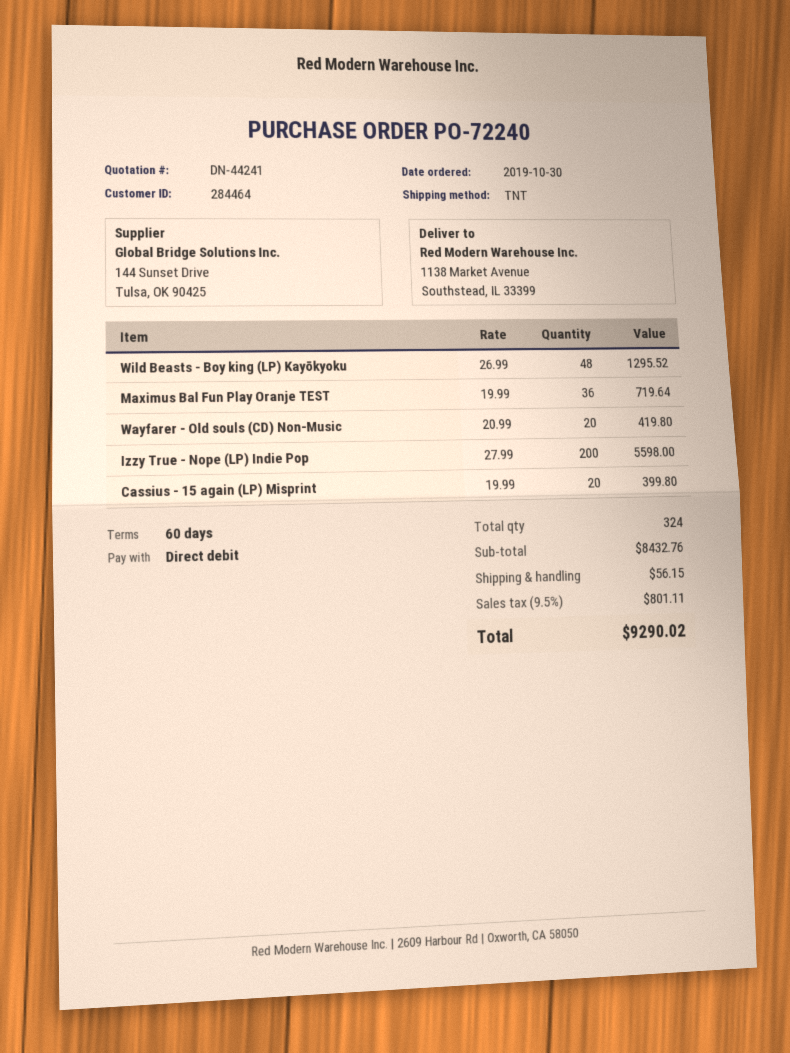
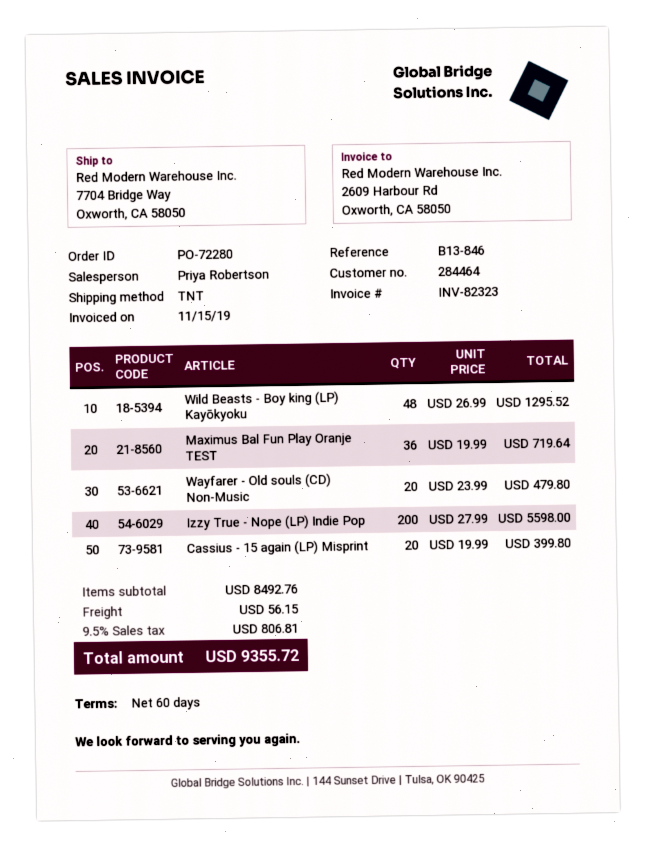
order number: PO-72240 -> PO-72280
ship to: 1138 Market Avenue, Southstead, IL 33399 -> 7704 Bridge Way, Oxworth, CA 58050
Wayfarer - Old souls (CD) Non-Music: 20 x 20.99 = 419.80 -> 20 x 23.99 = 479.80
subtotal: 8432.76 -> 8492.76
tax: 9.5% = 801.11 -> 9.5% = 806.81
total: 9290.02 -> 9355.72

